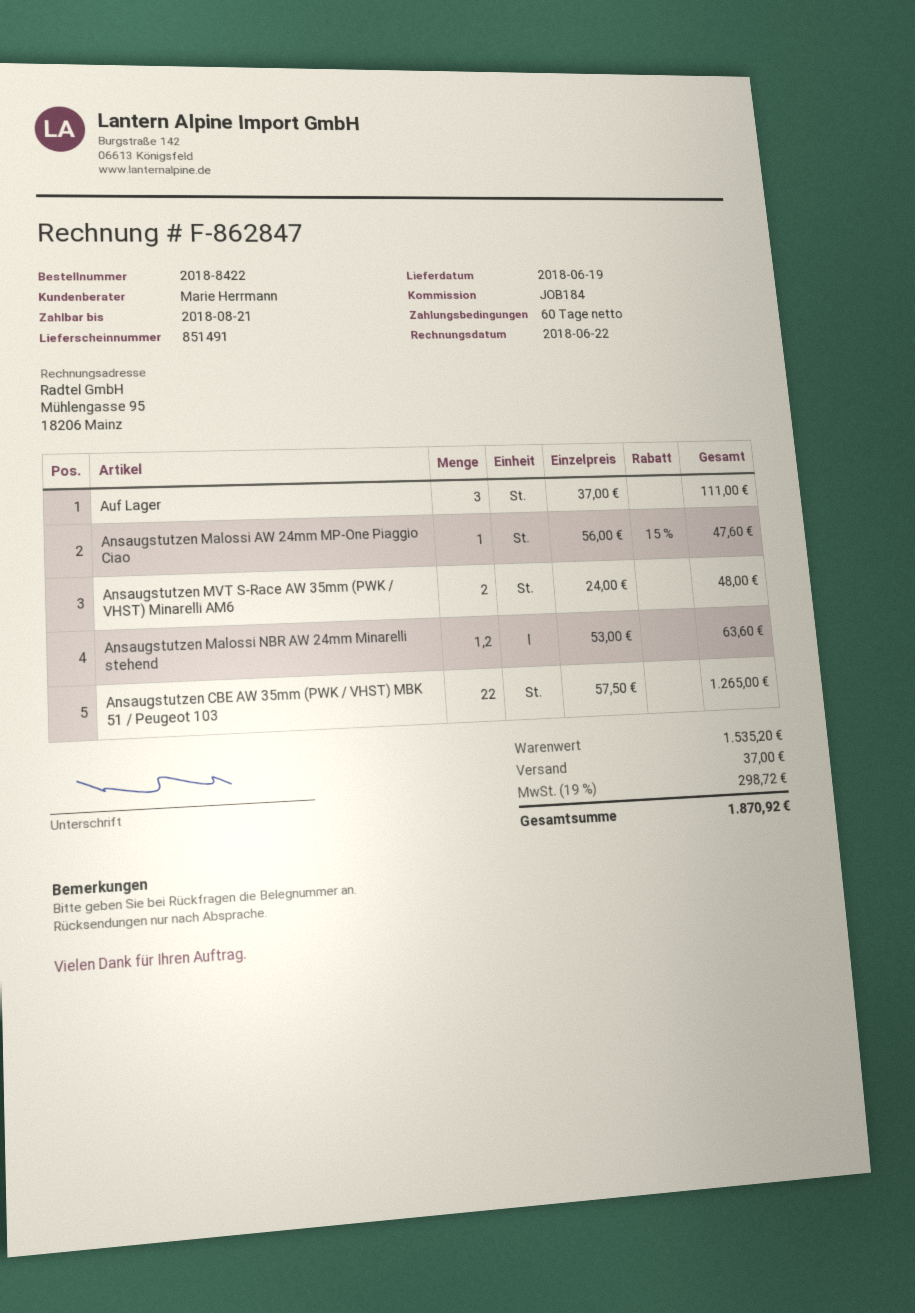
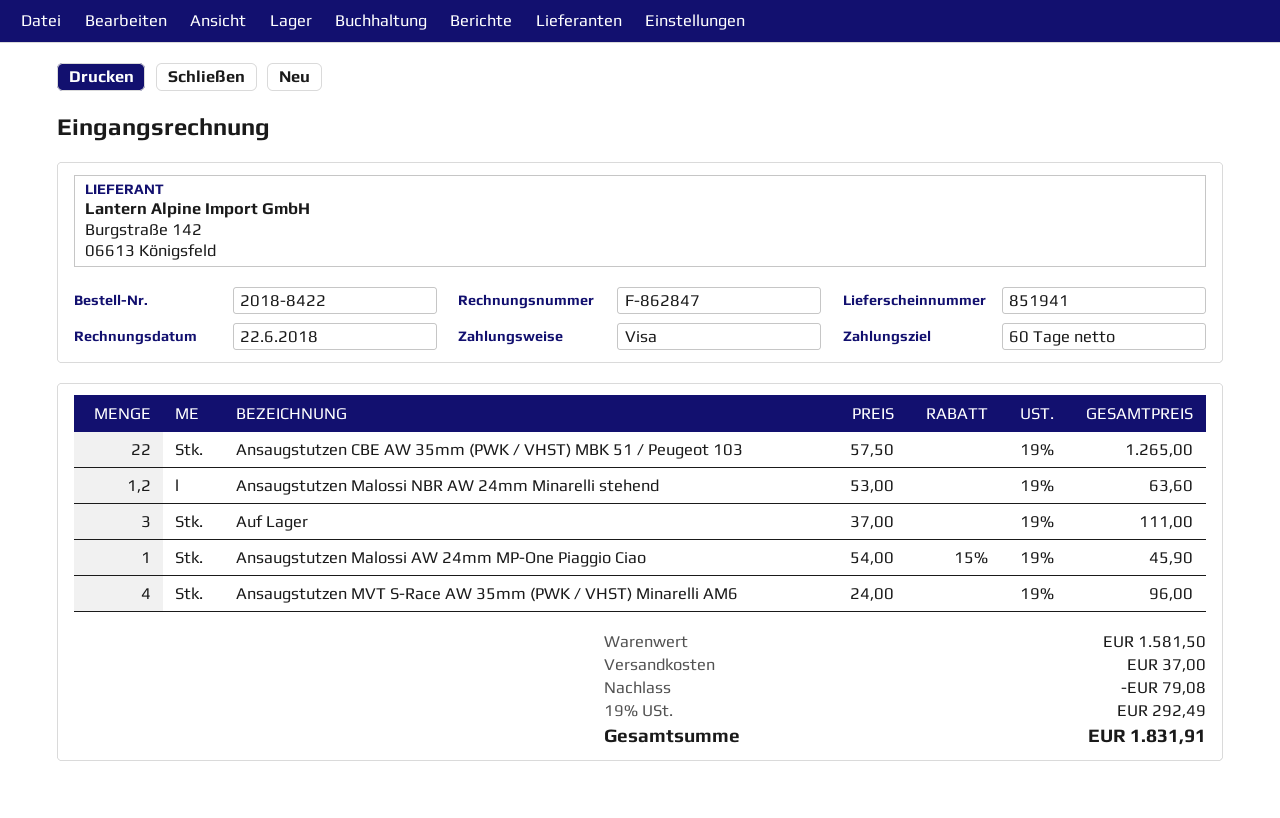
delivery note number: 851491 -> 851941
Ansaugstutzen Malossi AW 24mm MP-One Piaggio Ciao: 1 x 56.00 - 15% = 47.60 -> 1 x 54.00 - 15% = 45.90
Ansaugstutzen MVT S-Race AW 35mm (PWK / VHST) Minarelli AM6: 2 x 24.00 = 48.00 -> 4 x 24.00 = 96.00
subtotal: 1535.20 -> 1581.50
discount: none -> 79.08
tax: 19% = 298.72 -> 19% = 292.49
total: 1870.92 -> 1831.91

